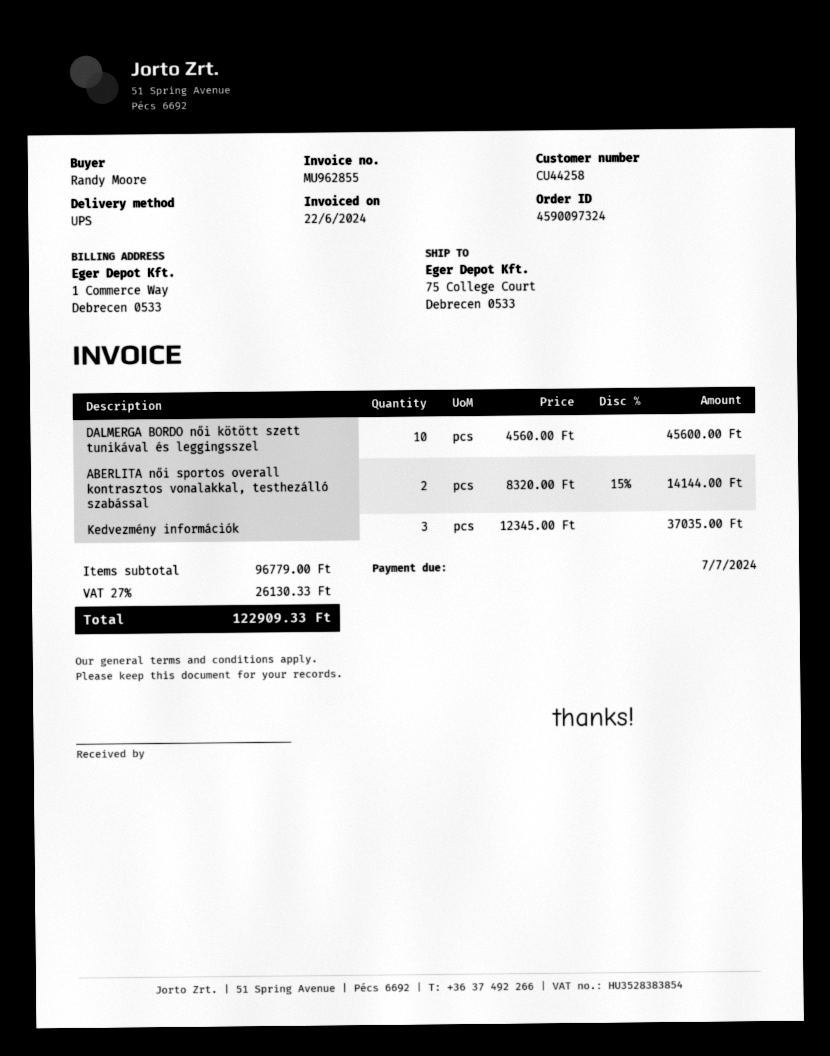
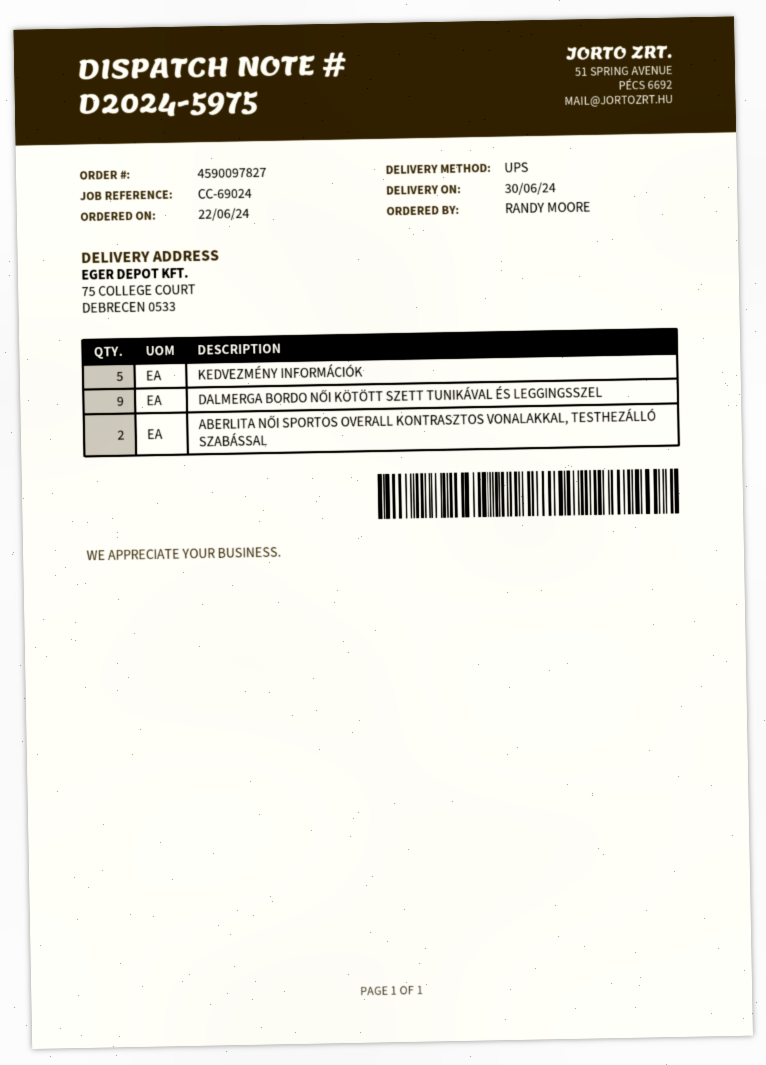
order number: 4590097324 -> 4590097827
DALMERGA BORDO női kötött szett tunikával és leggingsszel: 10 -> 9
Kedvezmény információk: 3 -> 5

